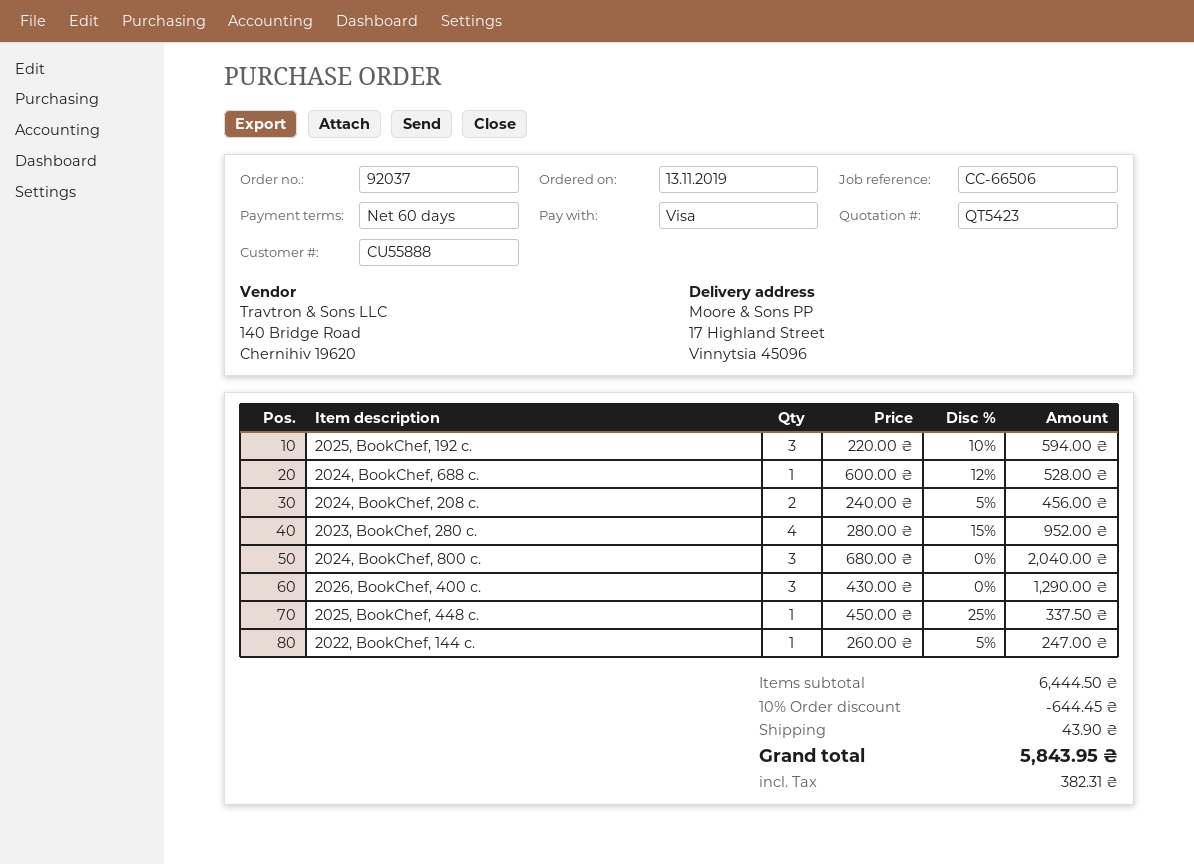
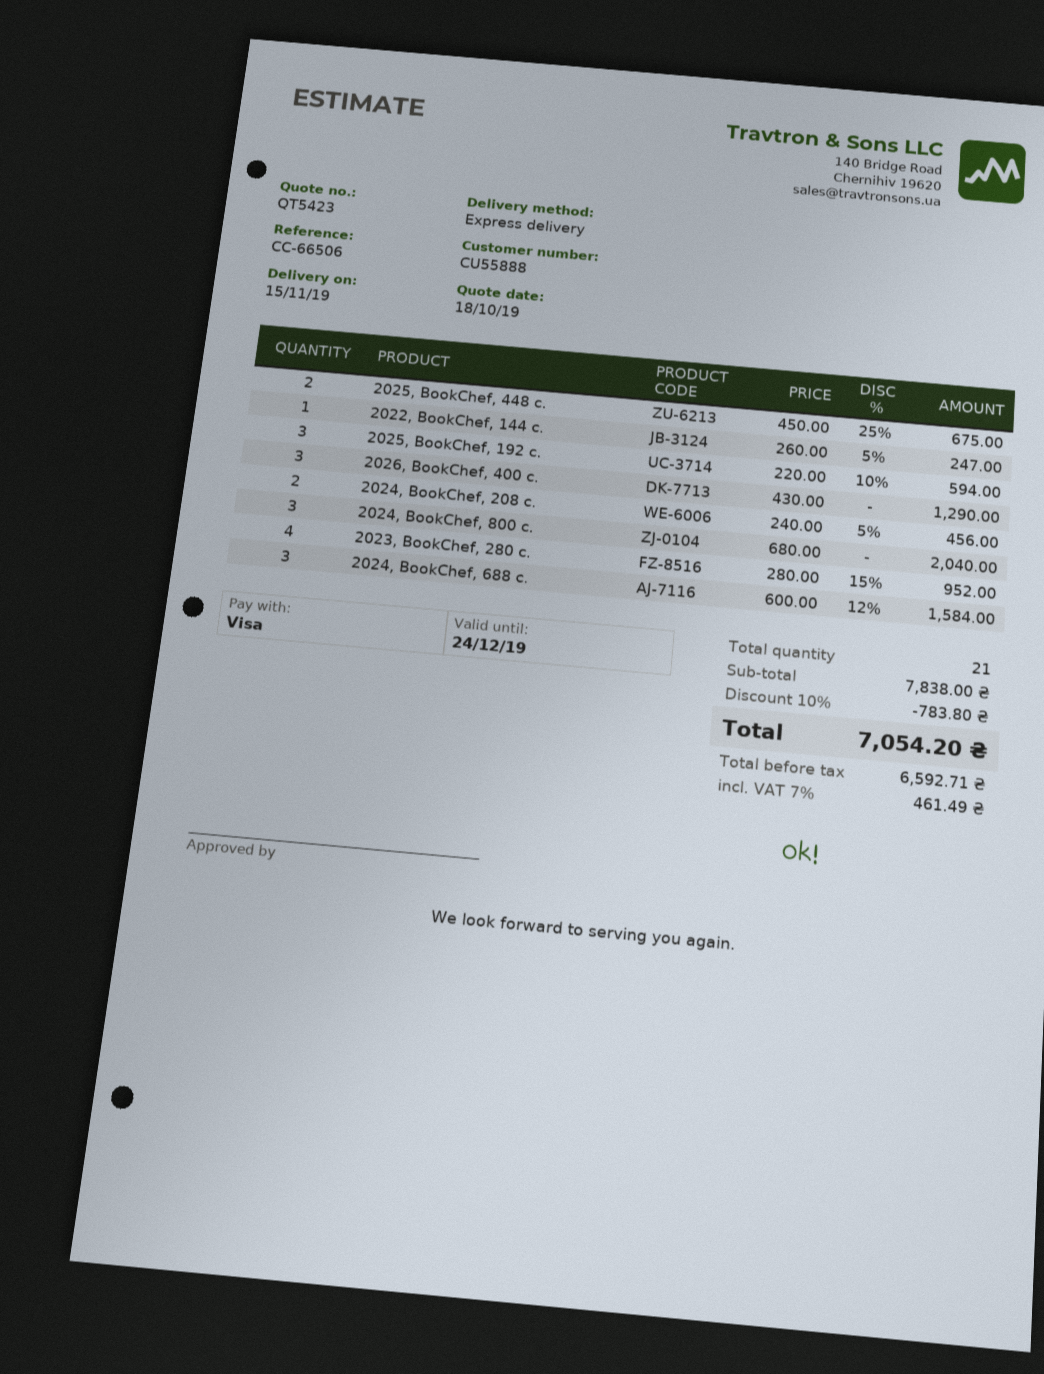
2024, BookChef, 688 с.: 1 x 600.00 - 12% = 528.00 -> 3 x 600.00 - 12% = 1584.00
2025, BookChef, 448 с.: 1 x 450.00 - 25% = 337.50 -> 2 x 450.00 - 25% = 675.00
subtotal: 6444.50 -> 7838.00
discount: 10% = 644.45 -> 10% = 783.80
shipping: 43.90 -> none
tax: 382.31 -> 461.49
total: 5843.95 -> 7054.20

